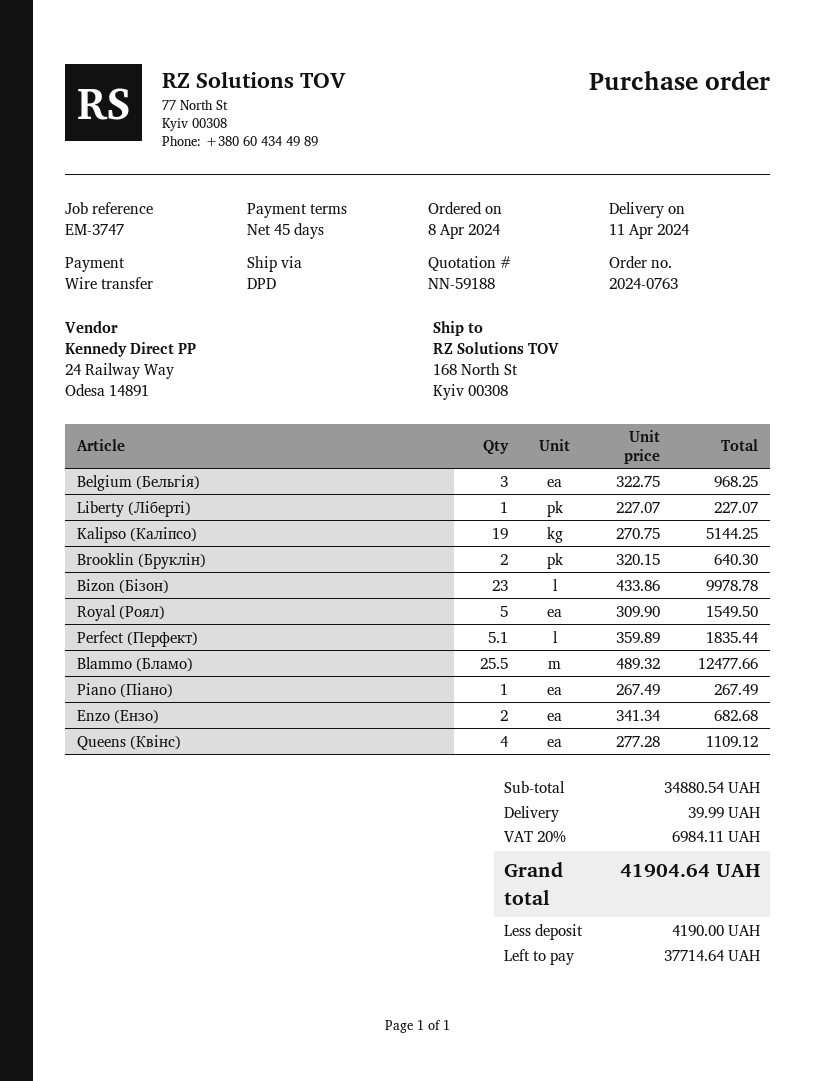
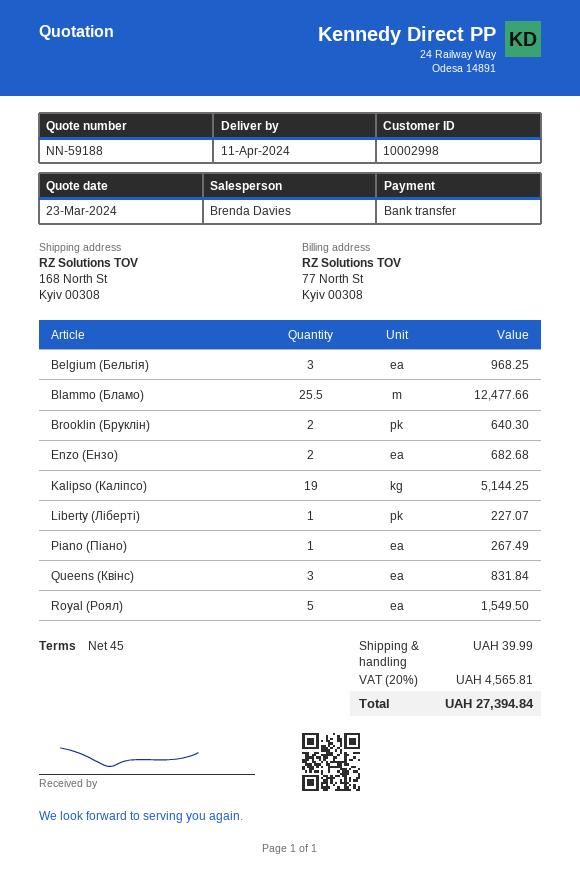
Bizon (Бізон): 23 for 9978.78 -> none
Perfect (Перфект): 5.1 for 1835.44 -> none
Queens (Квінс): 4 for 1109.12 -> 3 for 831.84
tax: 20% = 6984.11 -> 20% = 4565.81
total: 41904.64 -> 27394.84

